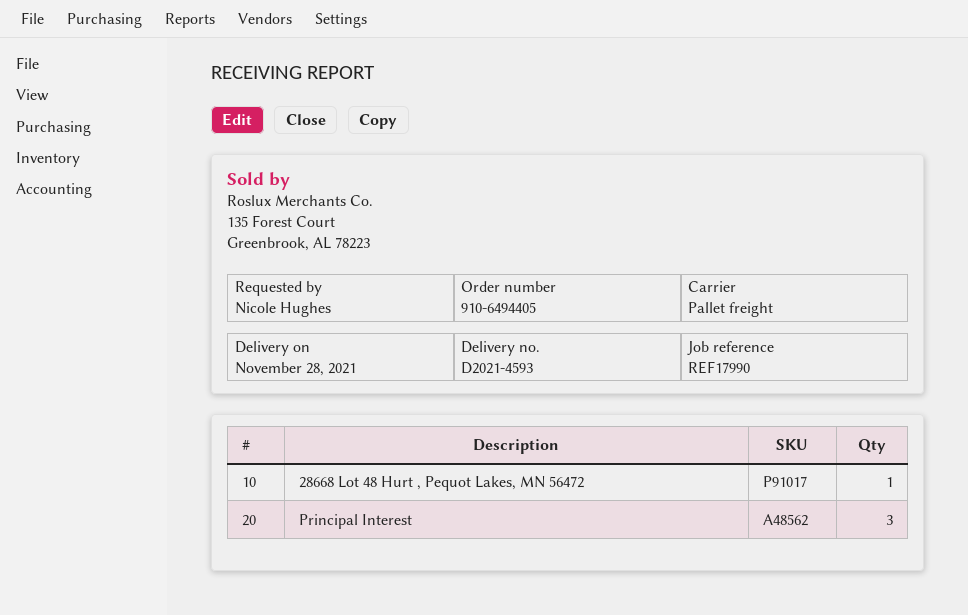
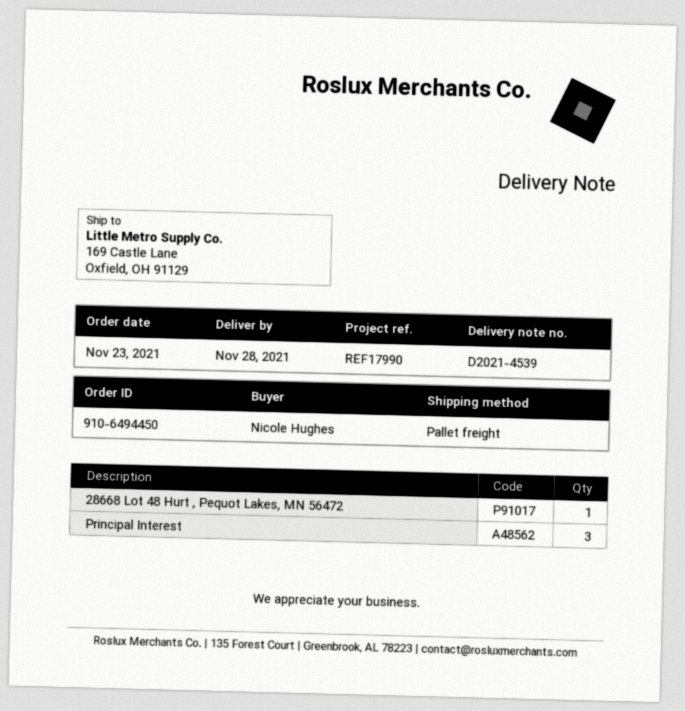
order number: 910-6494405 -> 910-6494450
delivery note number: D2021-4593 -> D2021-4539

